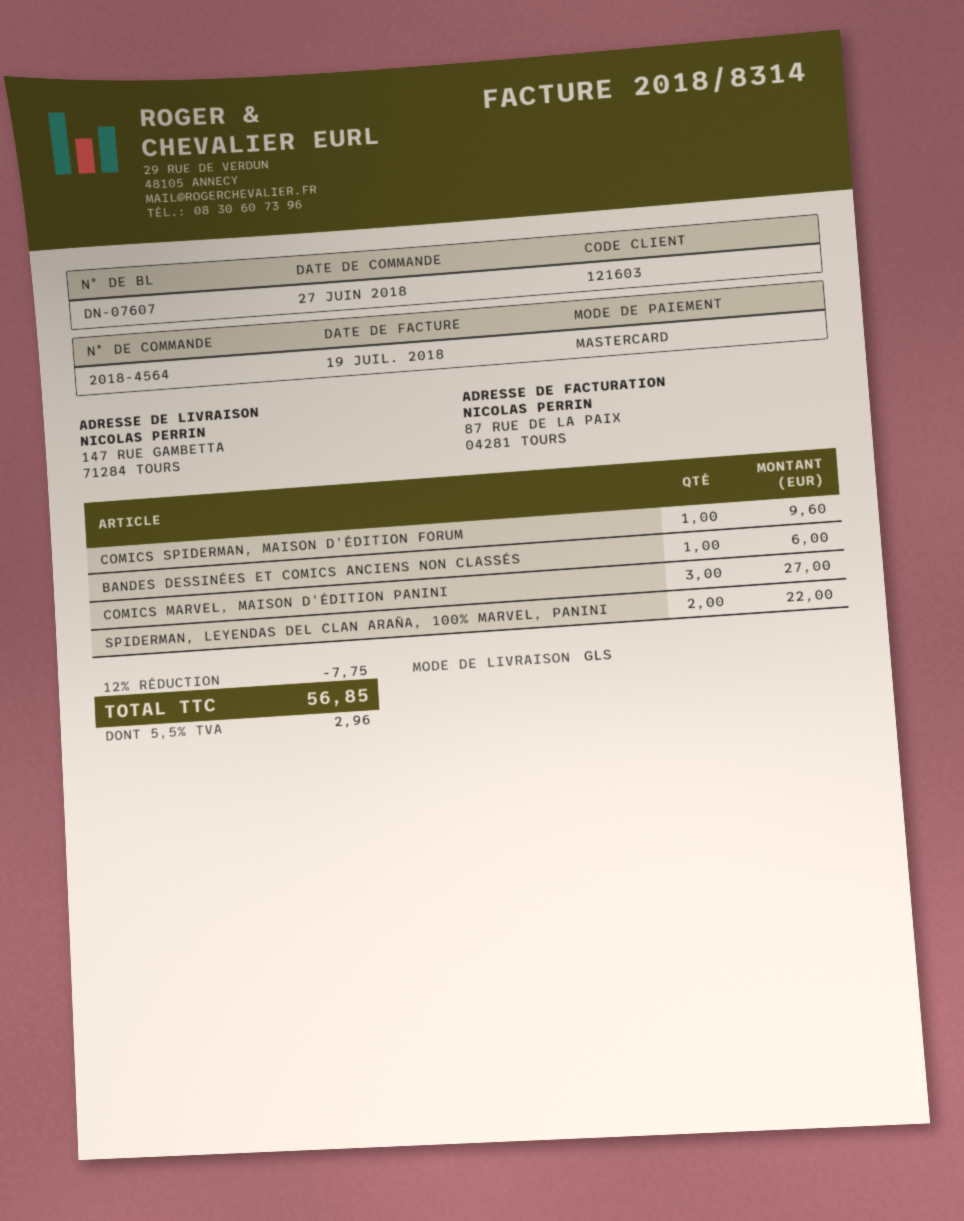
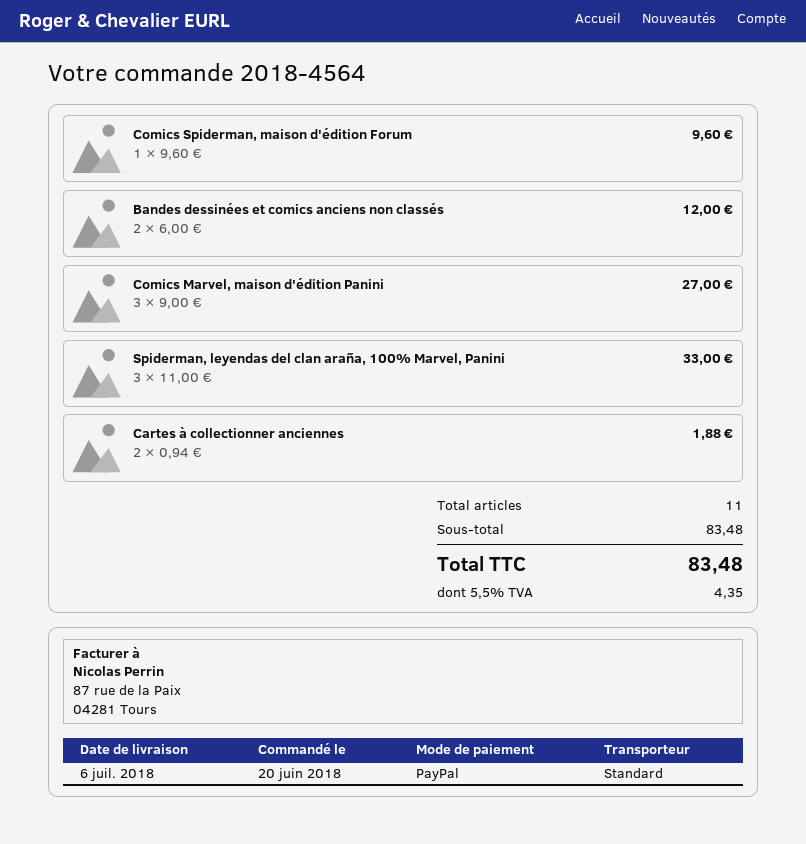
order date: 2018-06-27 -> 2018-06-20
payment method: Mastercard -> PayPal
shipping method: GLS -> standard
BANDES DESSINÉES ET COMICS ANCIENS NON CLASSÉS: 1 for 6.00 -> 2 for 12.00
SPIDERMAN, LEYENDAS DEL CLAN ARAÑA, 100% MARVEL, PANINI: 2 for 22.00 -> 3 for 33.00
Cartes à collectionner anciennes: none -> 2 for 1.88
discount: 12% = 7.75 -> none
tax: 5.5% = 2.96 -> 5.5% = 4.35
total: 56.85 -> 83.48

